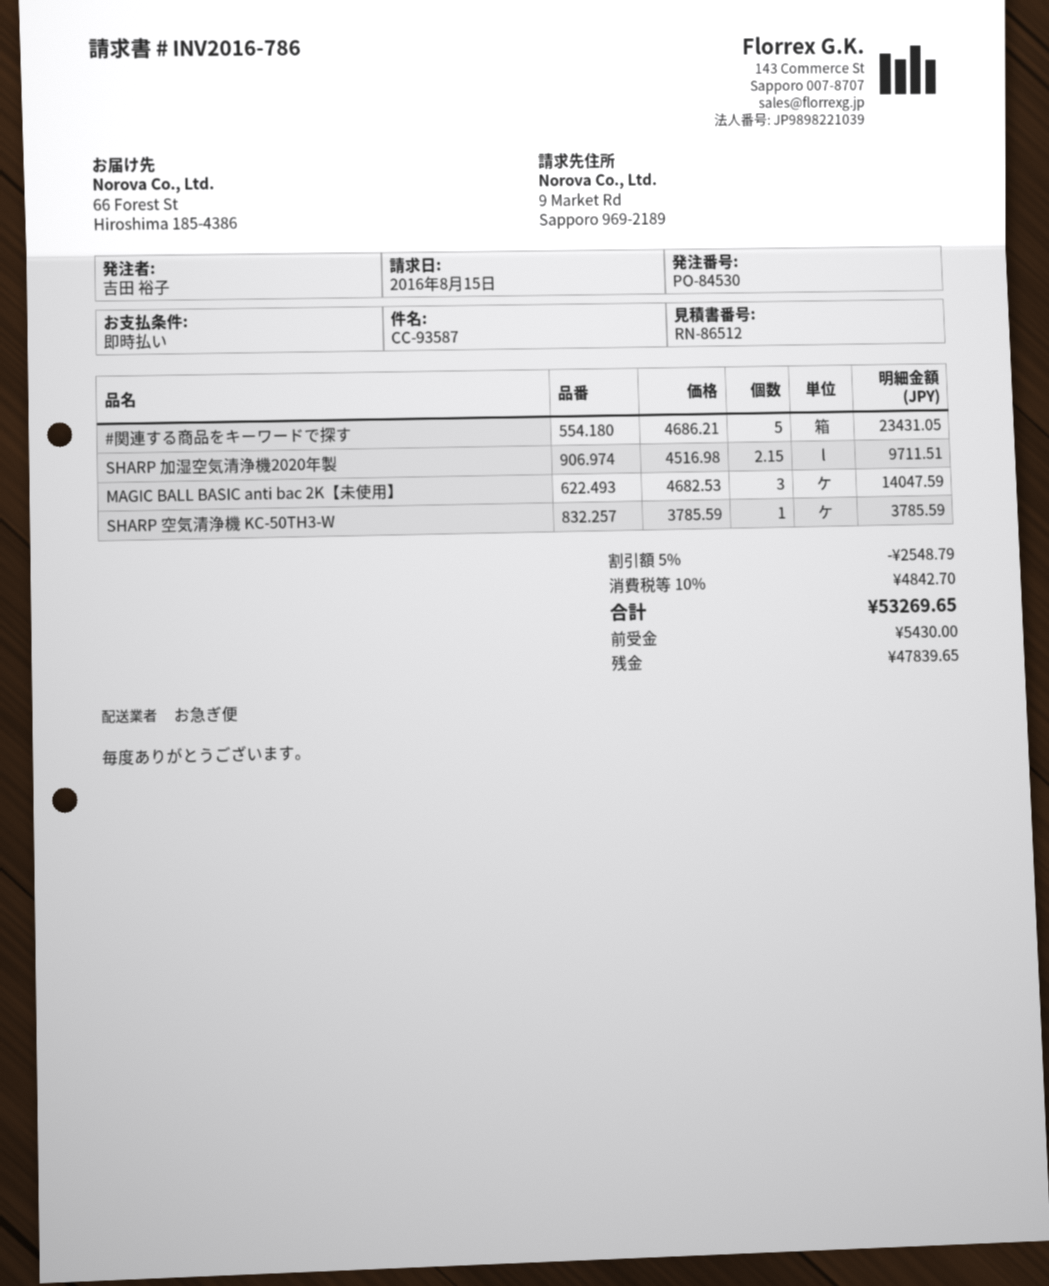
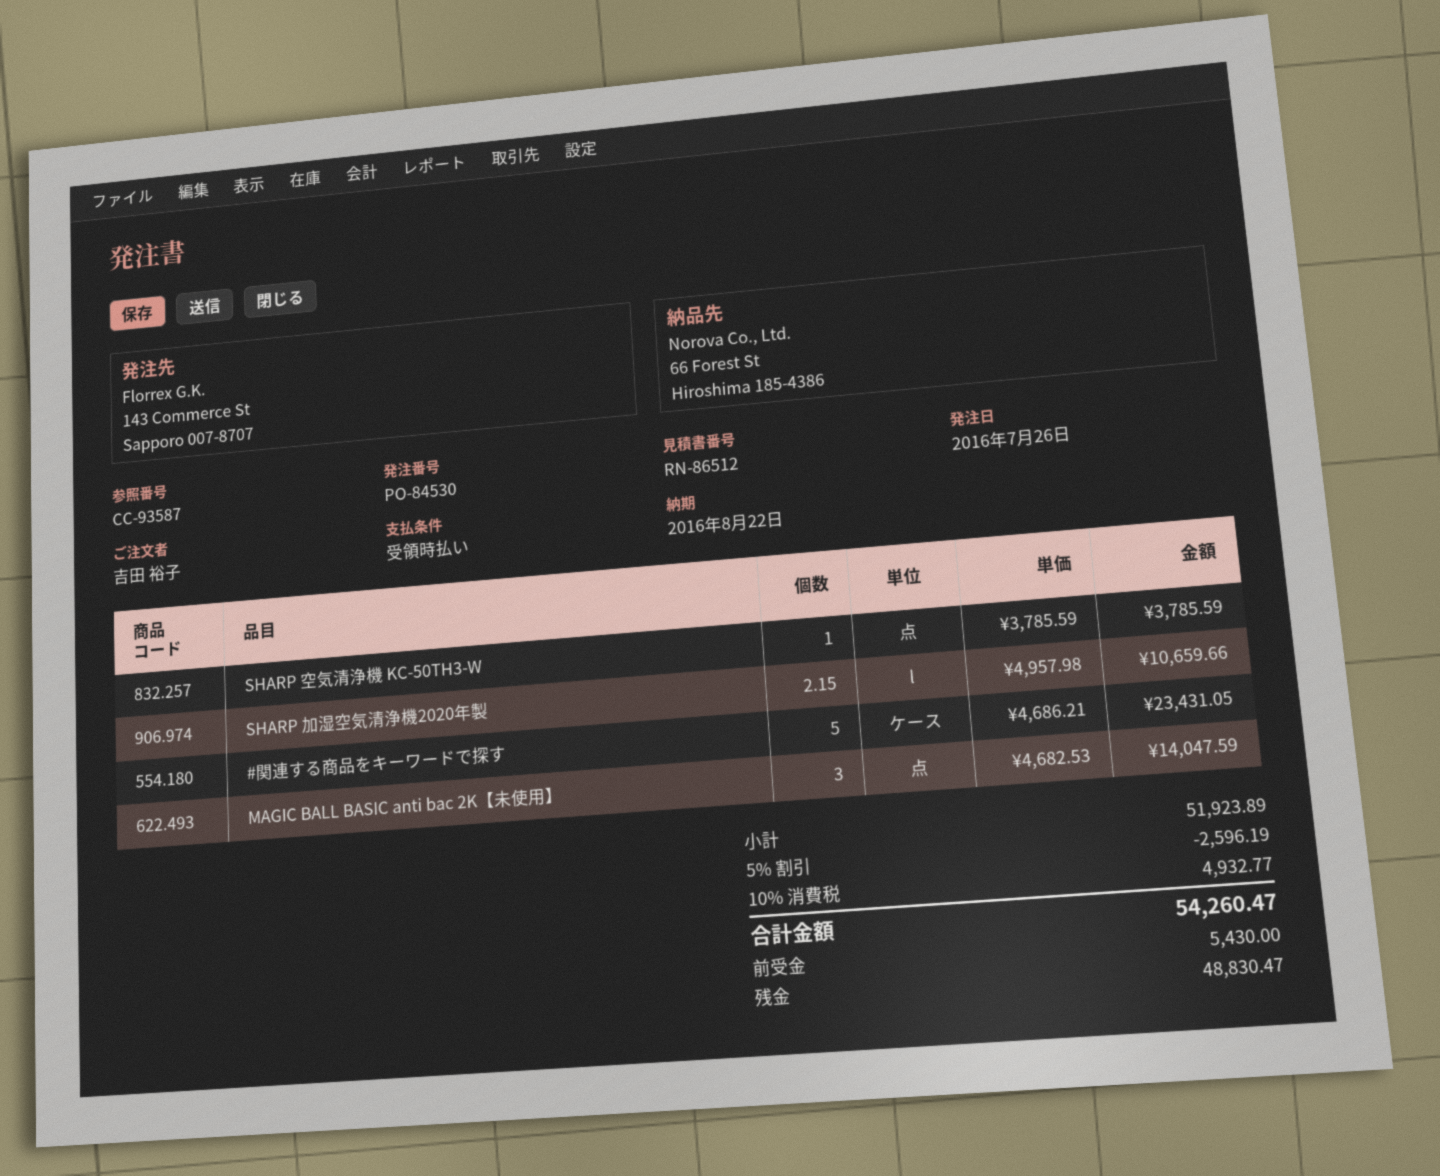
SHARP 加湿空気清浄機2020年製: 2.15 x 4516.98 = 9711.51 -> 2.15 x 4957.98 = 10659.66
discount: 5% = 2548.79 -> 5% = 2596.19
tax: 10% = 4842.70 -> 10% = 4932.77
total: 53269.65 -> 54260.47
balance: 47839.65 -> 48830.47

